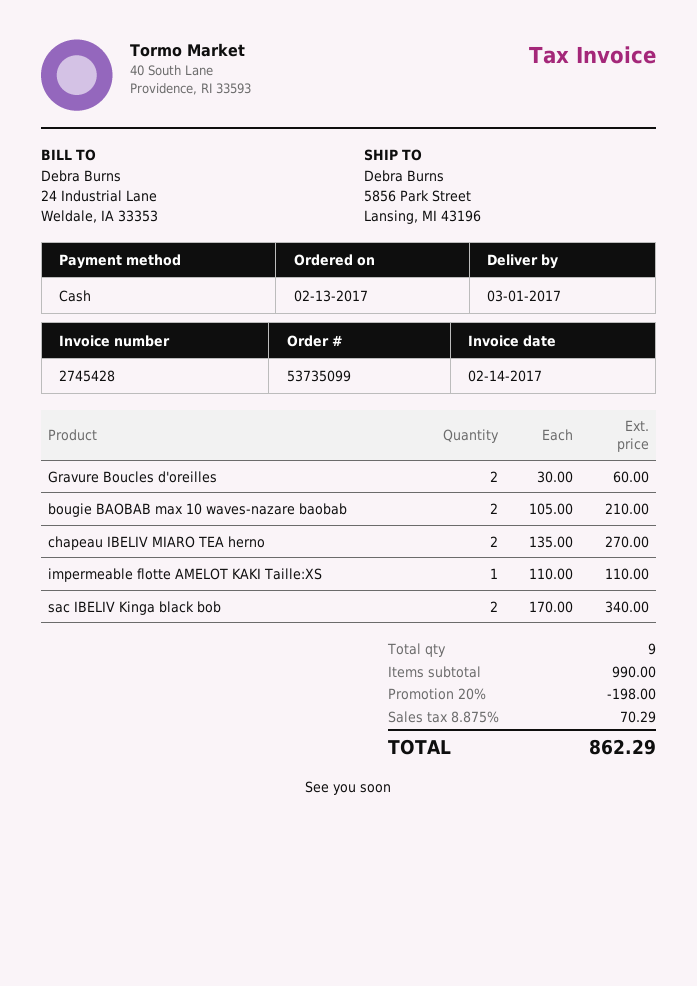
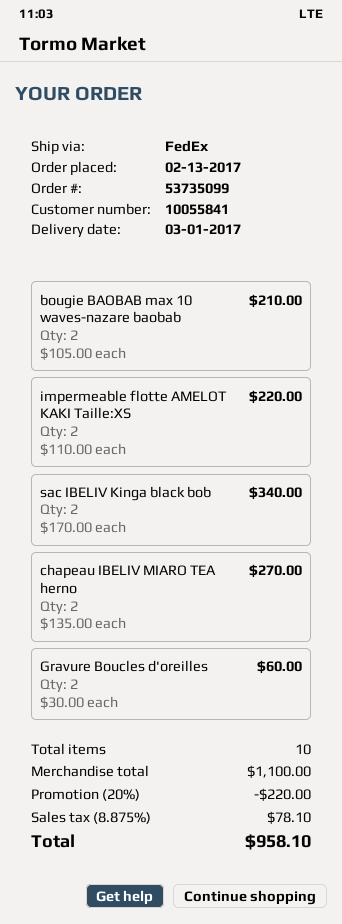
impermeable flotte AMELOT KAKI Taille:XS: 1 x 110.00 = 110.00 -> 2 x 110.00 = 220.00
total quantity: 9 -> 10
subtotal: 990.00 -> 1100.00
discount: 20% = 198.00 -> 20% = 220.00
tax: 8.875% = 70.29 -> 8.875% = 78.10
total: 862.29 -> 958.10

